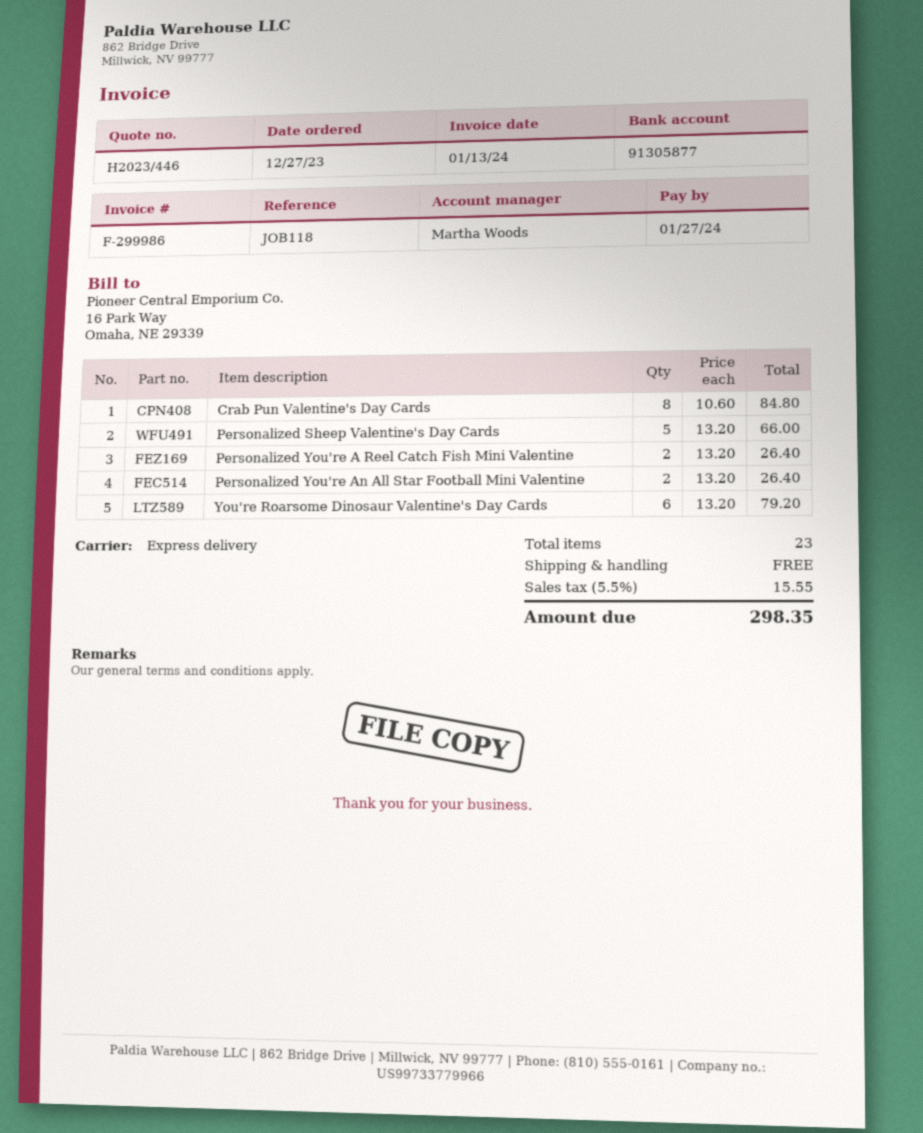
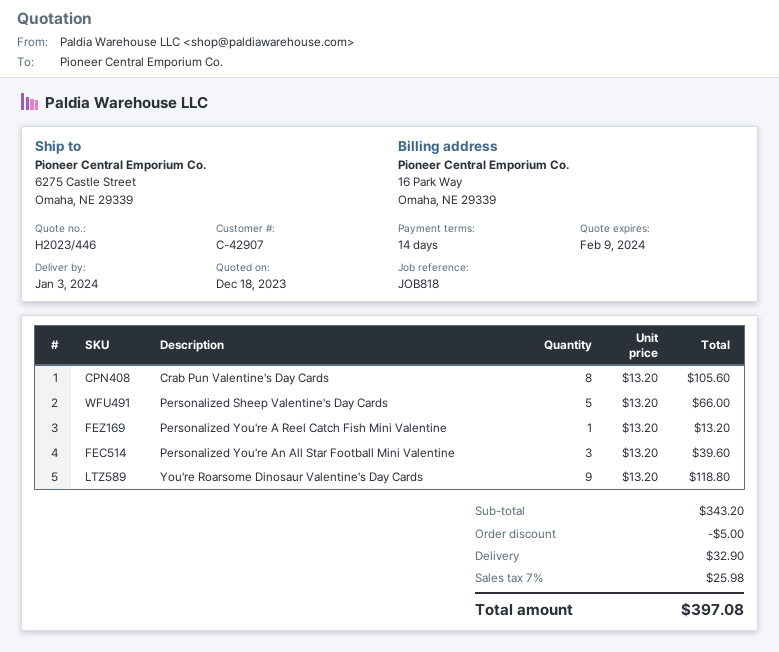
reference: JOB118 -> JOB818
Crab Pun Valentine's Day Cards: 8 x 10.60 = 84.80 -> 8 x 13.20 = 105.60
Personalized You're A Reel Catch Fish Mini Valentine: 2 x 13.20 = 26.40 -> 1 x 13.20 = 13.20
Personalized You're An All Star Football Mini Valentine: 2 x 13.20 = 26.40 -> 3 x 13.20 = 39.60
You're Roarsome Dinosaur Valentine's Day Cards: 6 x 13.20 = 79.20 -> 9 x 13.20 = 118.80
discount: none -> 5.00
shipping: 0.00 -> 32.90
tax: 5.5% = 15.55 -> 7% = 25.98
total: 298.35 -> 397.08

